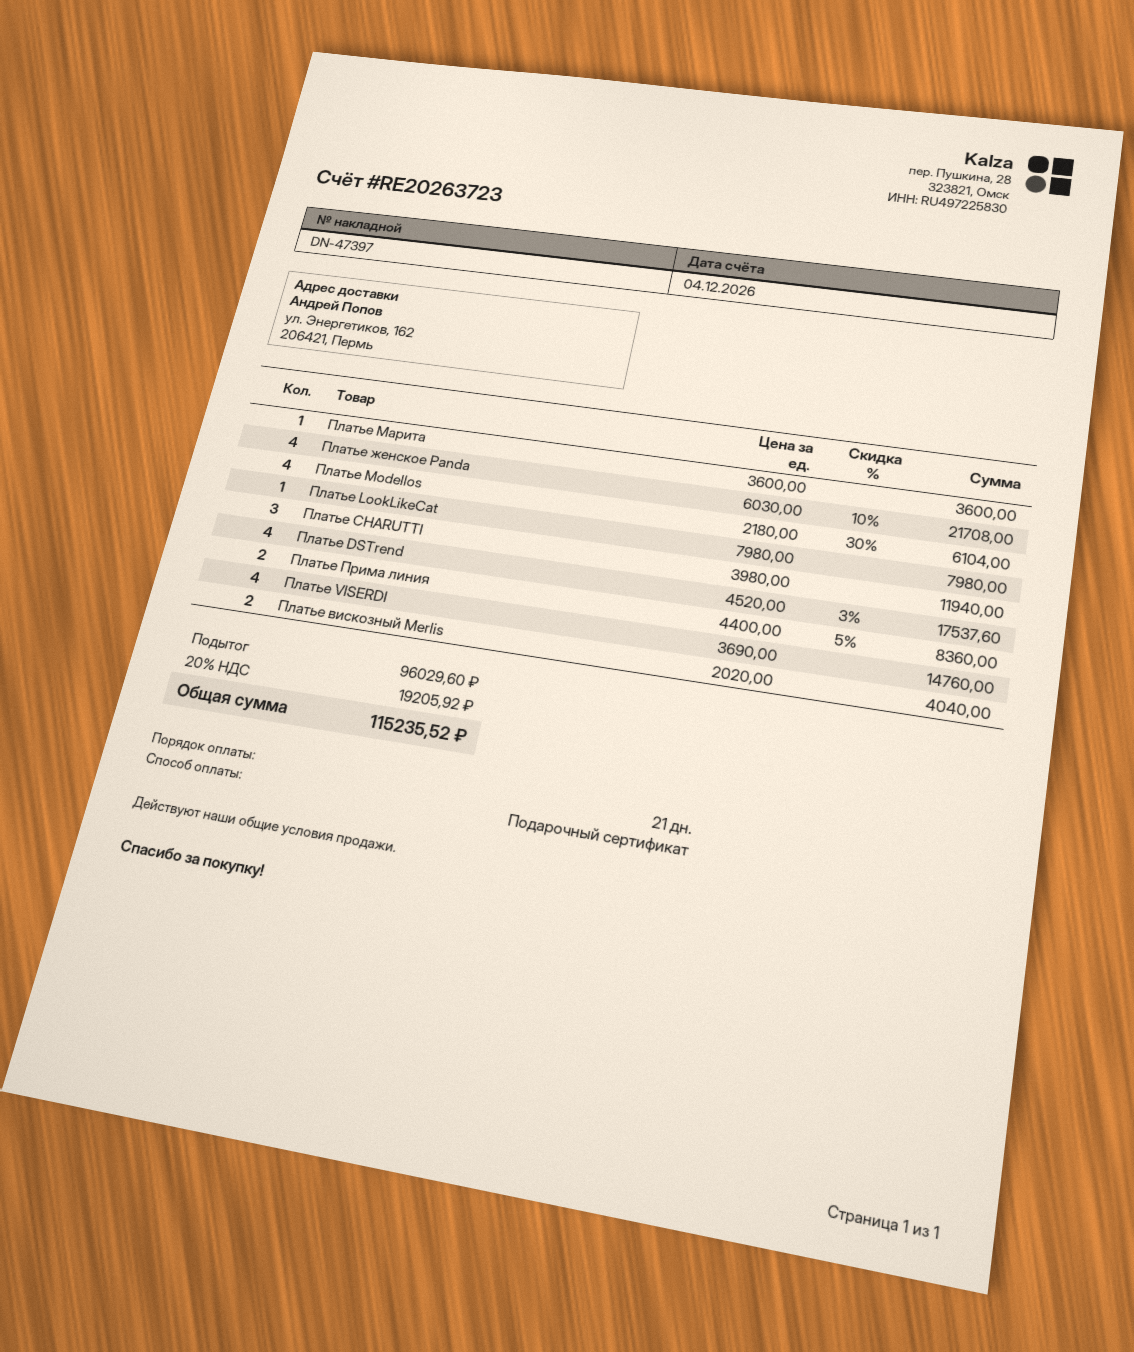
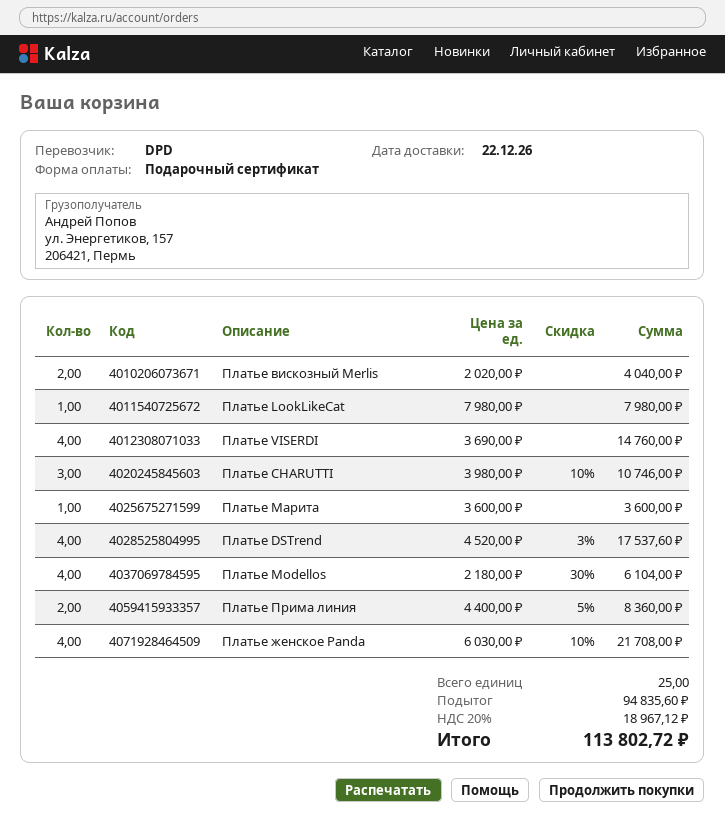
ship to: ул. Энергетиков, 162, 206421, Пермь -> ул. Энергетиков, 157, 206421, Пермь
Платье CHARUTTI: 3 x 3980.00 = 11940.00 -> 3 x 3980.00 - 10% = 10746.00
subtotal: 96029.60 -> 94835.60
tax: 20% = 19205.92 -> 20% = 18967.12
total: 115235.52 -> 113802.72

